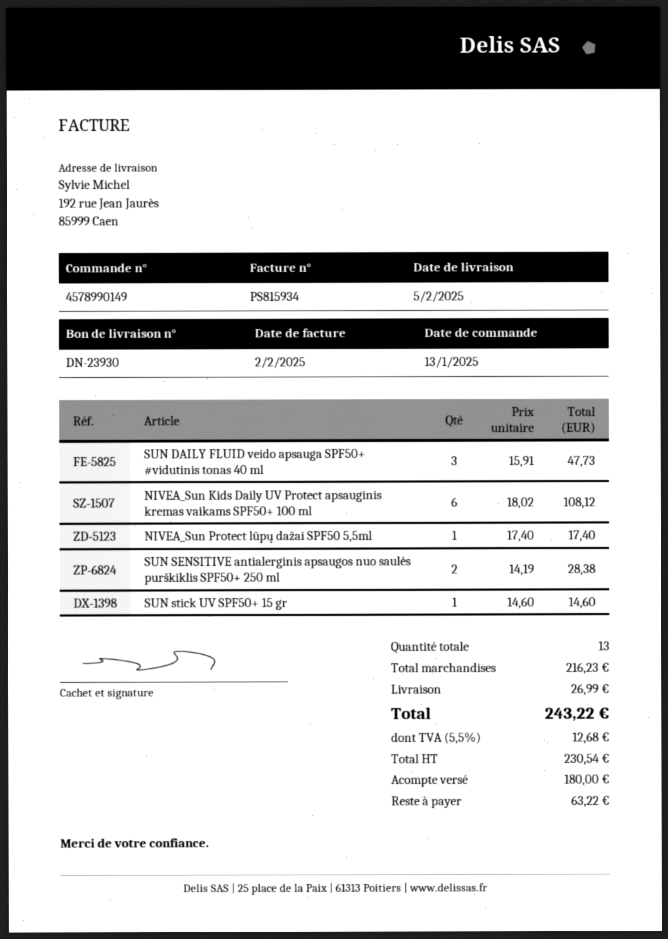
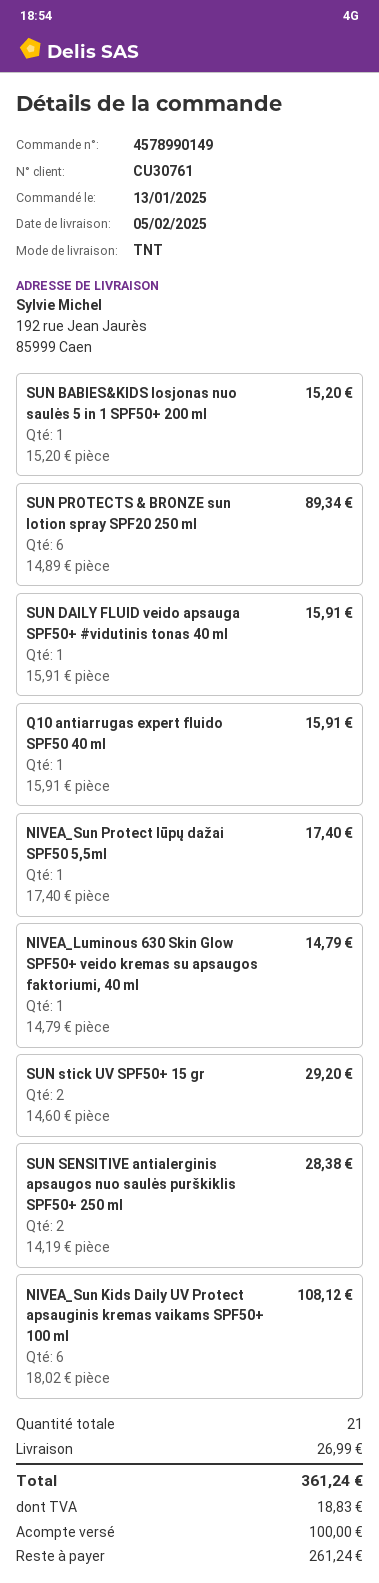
SUN DAILY FLUID veido apsauga SPF50+ #vidutinis tonas 40 ml: 3 x 15.91 = 47.73 -> 1 x 15.91 = 15.91
SUN stick UV SPF50+ 15 gr: 1 x 14.60 = 14.60 -> 2 x 14.60 = 29.20
SUN BABIES&KIDS losjonas nuo saulės 5 in 1 SPF50+ 200 ml: none -> 1 x 15.20 = 15.20
SUN PROTECTS & BRONZE sun lotion spray SPF20 250 ml: none -> 6 x 14.89 = 89.34
Q10 antiarrugas expert fluido SPF50 40 ml: none -> 1 x 15.91 = 15.91
NIVEA_Luminous 630 Skin Glow SPF50+ veido kremas su apsaugos faktoriumi, 40 ml: none -> 1 x 14.79 = 14.79
total quantity: 13 -> 21
tax: 12.68 -> 18.83
total: 243.22 -> 361.24
deposit: 180.00 -> 100.00
balance: 63.22 -> 261.24

